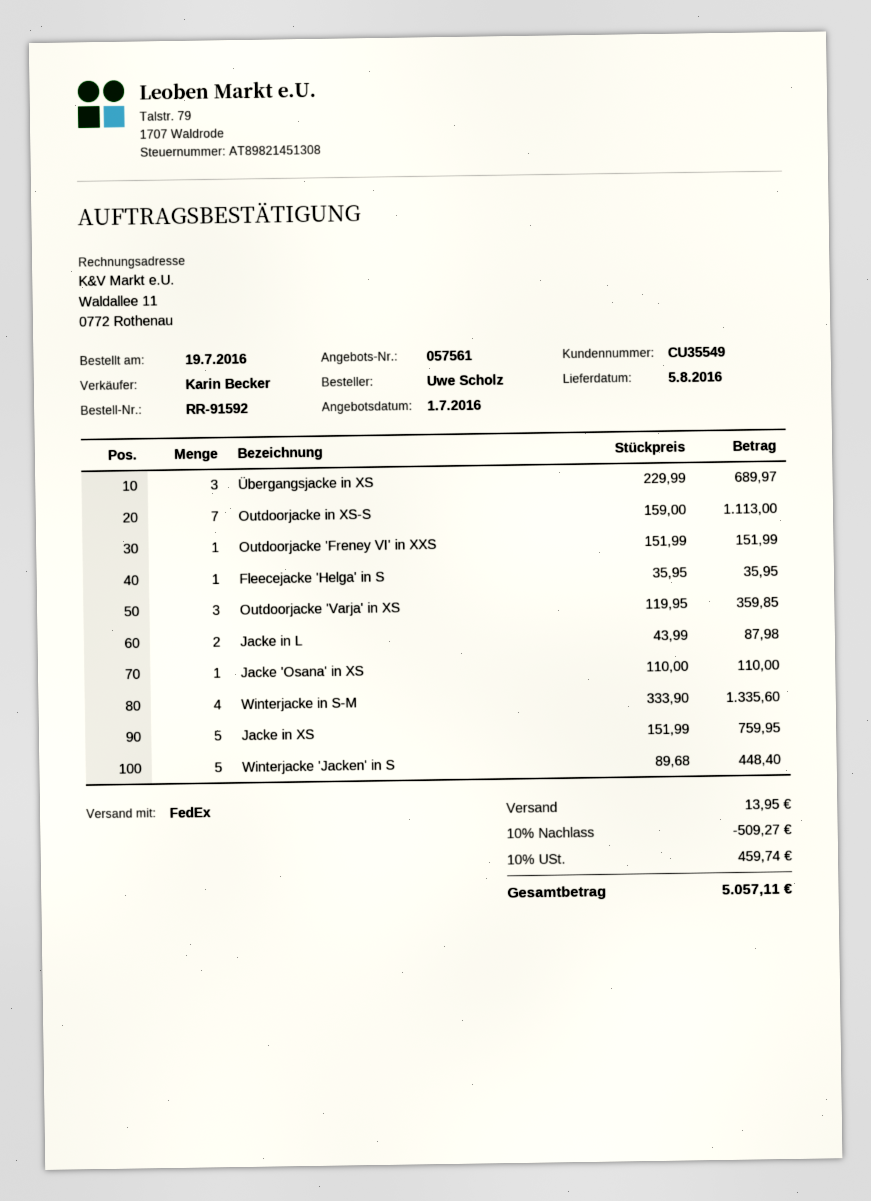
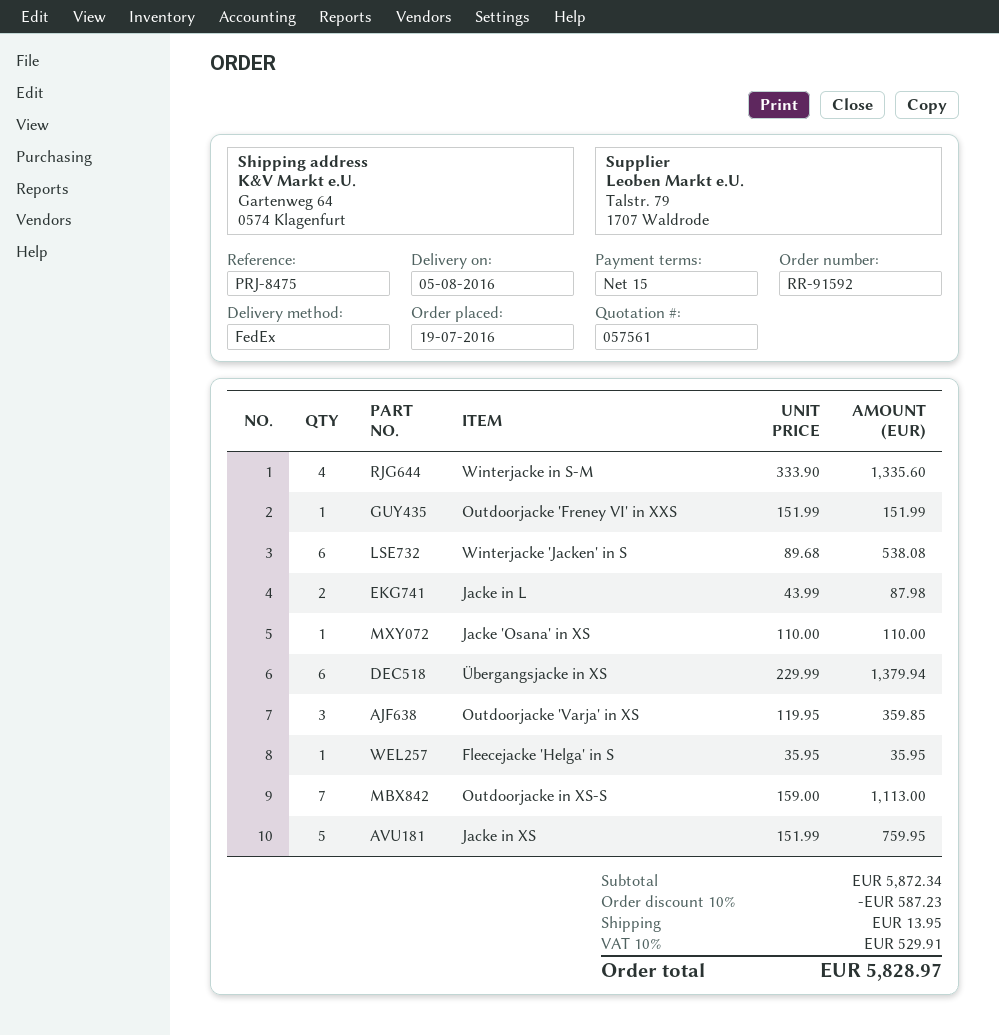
Übergangsjacke in XS: 3 x 229.99 = 689.97 -> 6 x 229.99 = 1379.94
Winterjacke 'Jacken' in S: 5 x 89.68 = 448.40 -> 6 x 89.68 = 538.08
discount: 10% = 509.27 -> 10% = 587.23
tax: 10% = 459.74 -> 10% = 529.91
total: 5057.11 -> 5828.97

